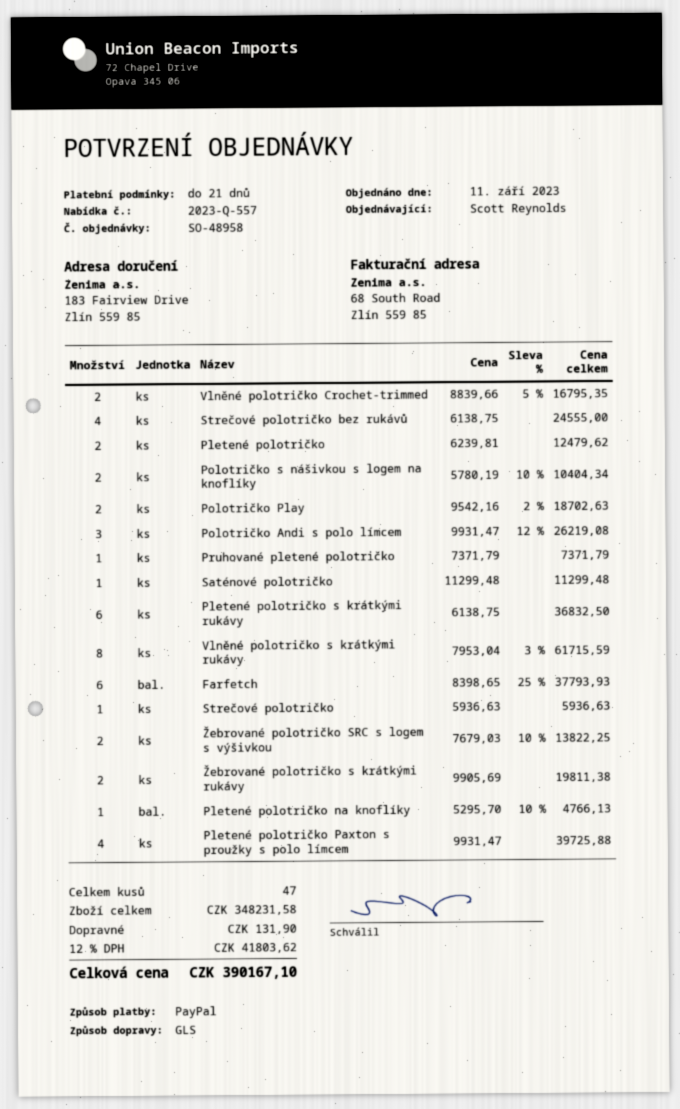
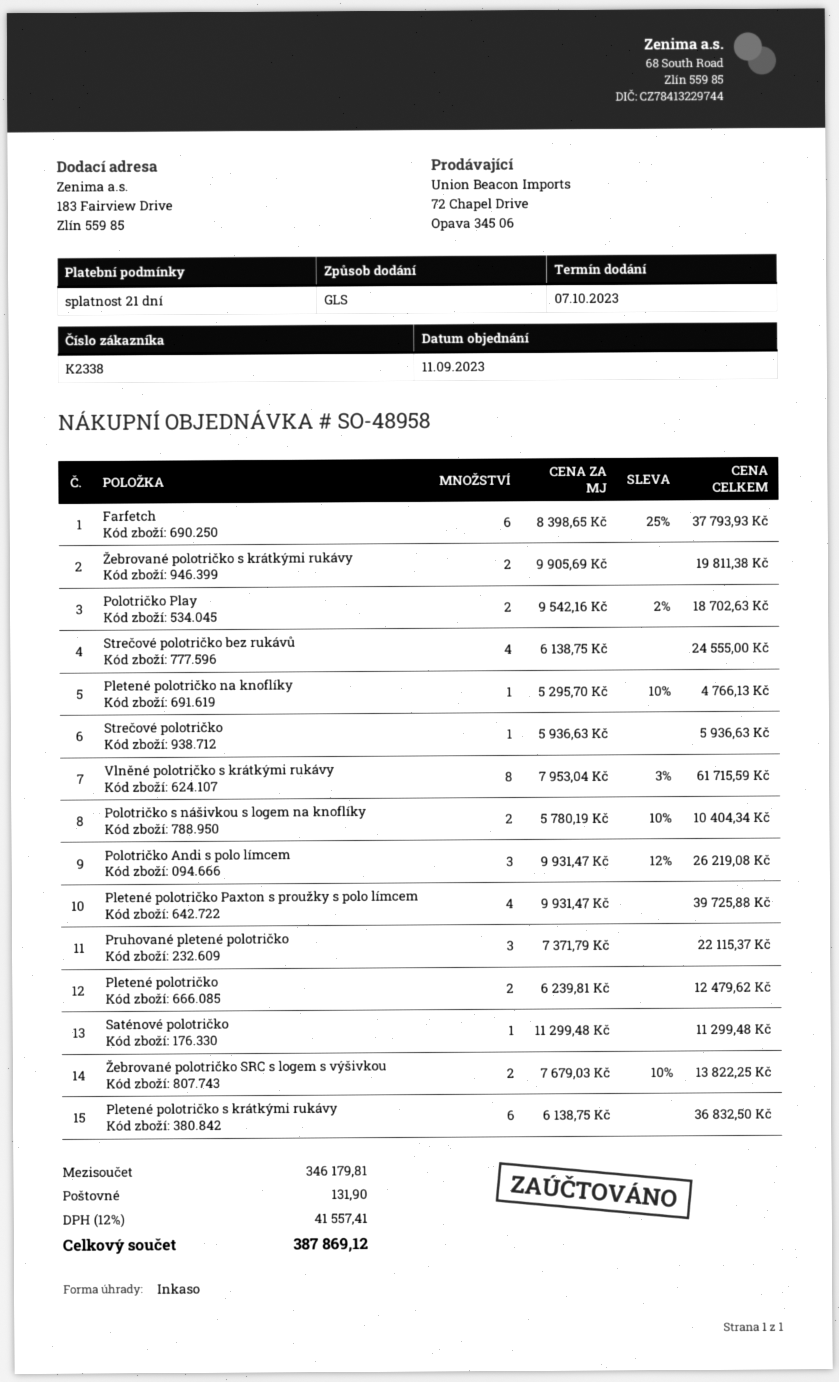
payment method: PayPal -> direct debit
Vlněné polotričko Crochet-trimmed: 2 x 8839.66 - 5% = 16795.35 -> none
Pruhované pletené polotričko: 1 x 7371.79 = 7371.79 -> 3 x 7371.79 = 22115.37
subtotal: 348231.58 -> 346179.81
tax: 12% = 41803.62 -> 12% = 41557.41
total: 390167.10 -> 387869.12

